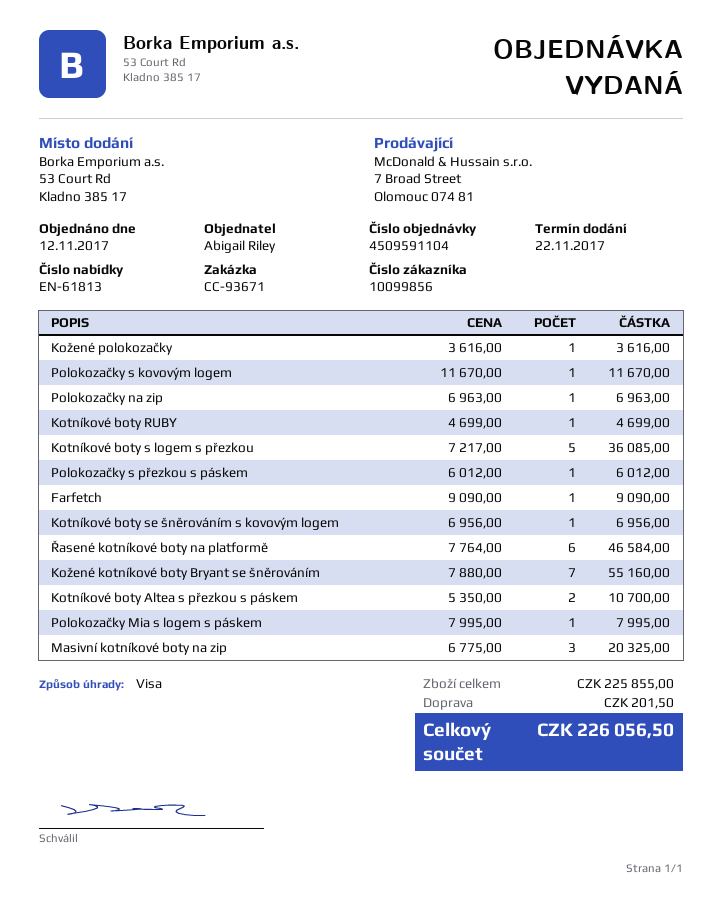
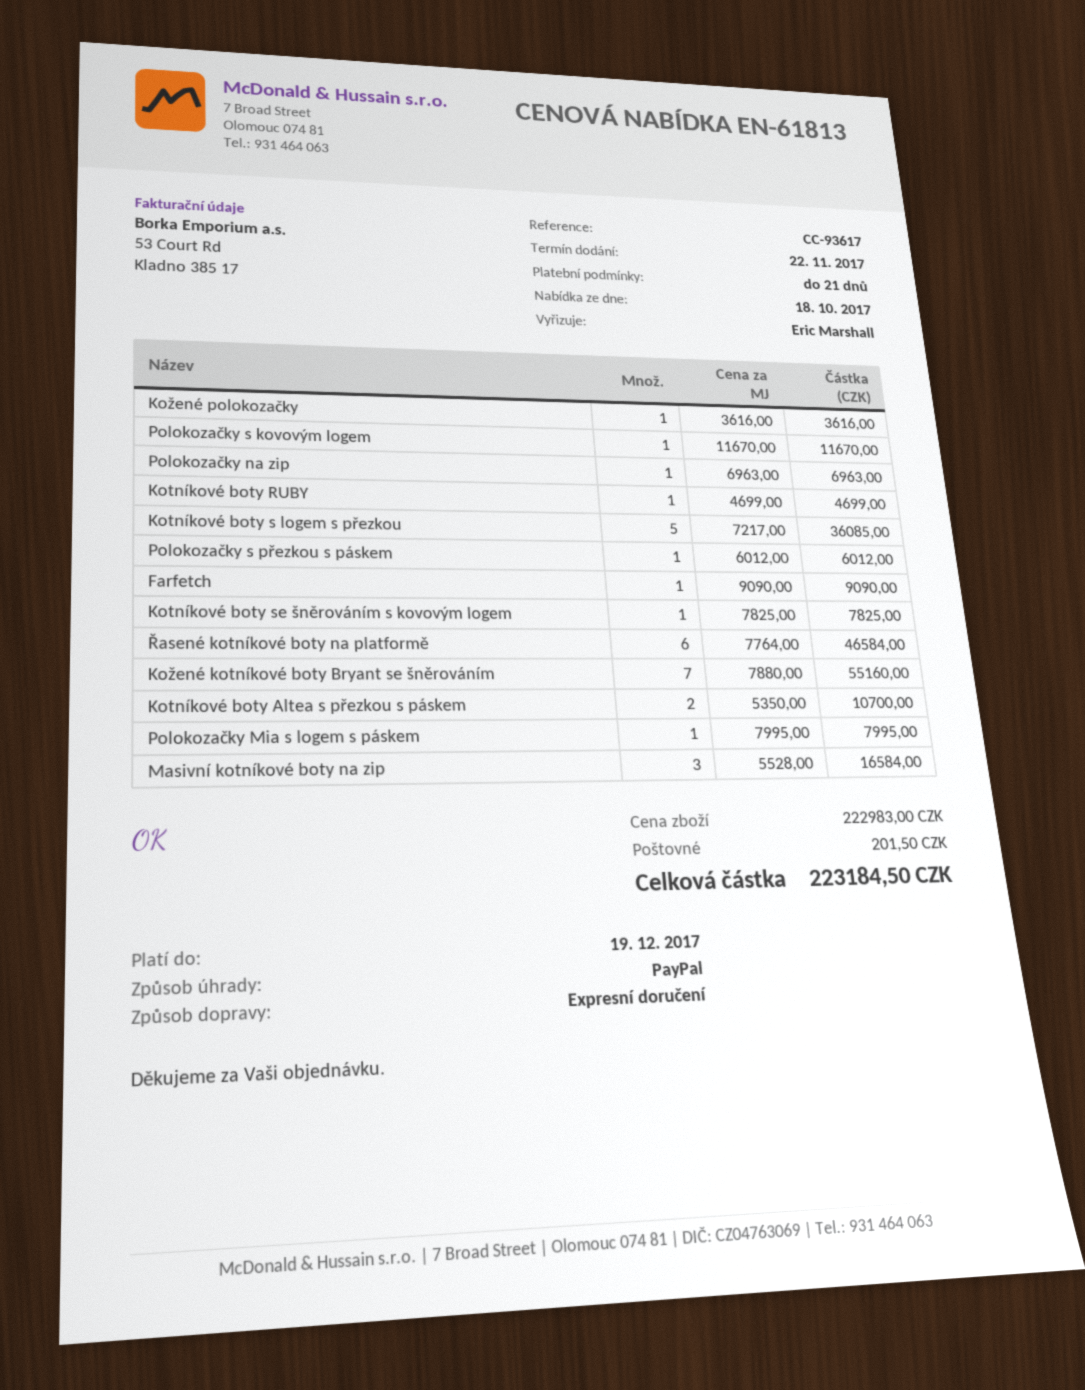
reference: CC-93671 -> CC-93617
payment method: Visa -> PayPal
Kotníkové boty se šněrováním s kovovým logem: 1 x 6956.00 = 6956.00 -> 1 x 7825.00 = 7825.00
Masivní kotníkové boty na zip: 3 x 6775.00 = 20325.00 -> 3 x 5528.00 = 16584.00
subtotal: 225855.00 -> 222983.00
total: 226056.50 -> 223184.50

